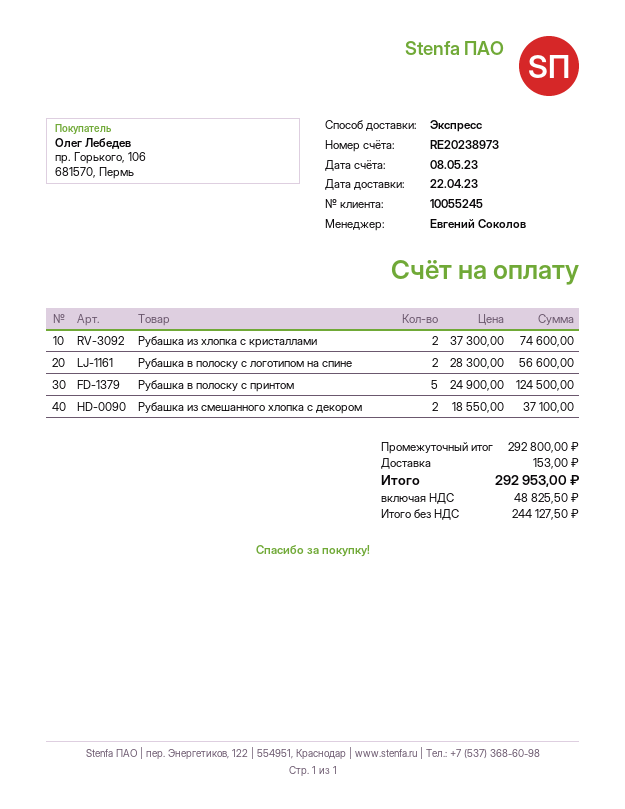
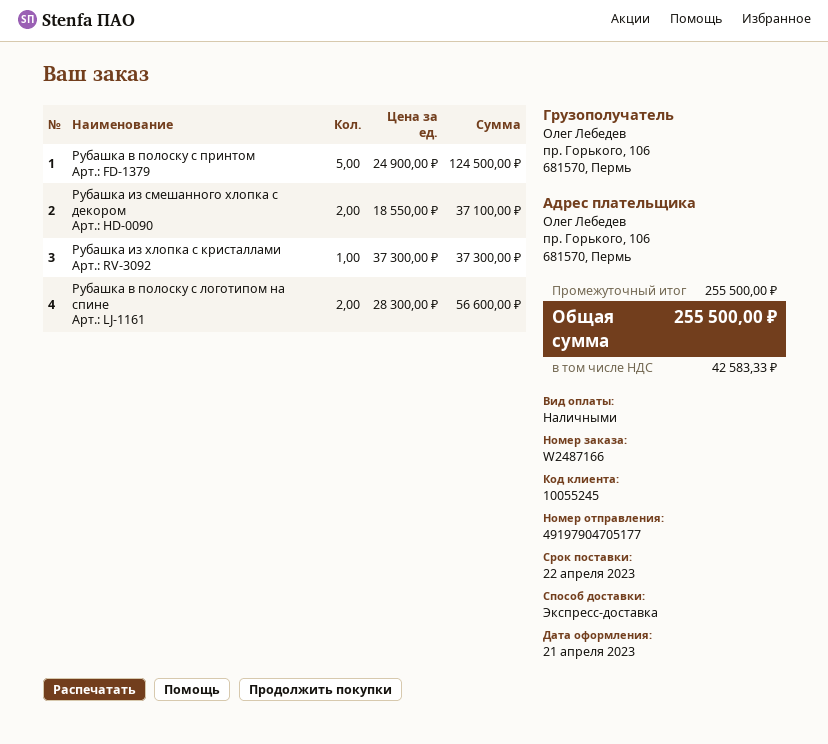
Рубашка из хлопка с кристаллами: 2 x 37300.00 = 74600.00 -> 1 x 37300.00 = 37300.00
subtotal: 292800.00 -> 255500.00
shipping: 153.00 -> none
tax: 48825.50 -> 42583.33
total: 292953.00 -> 255500.00

